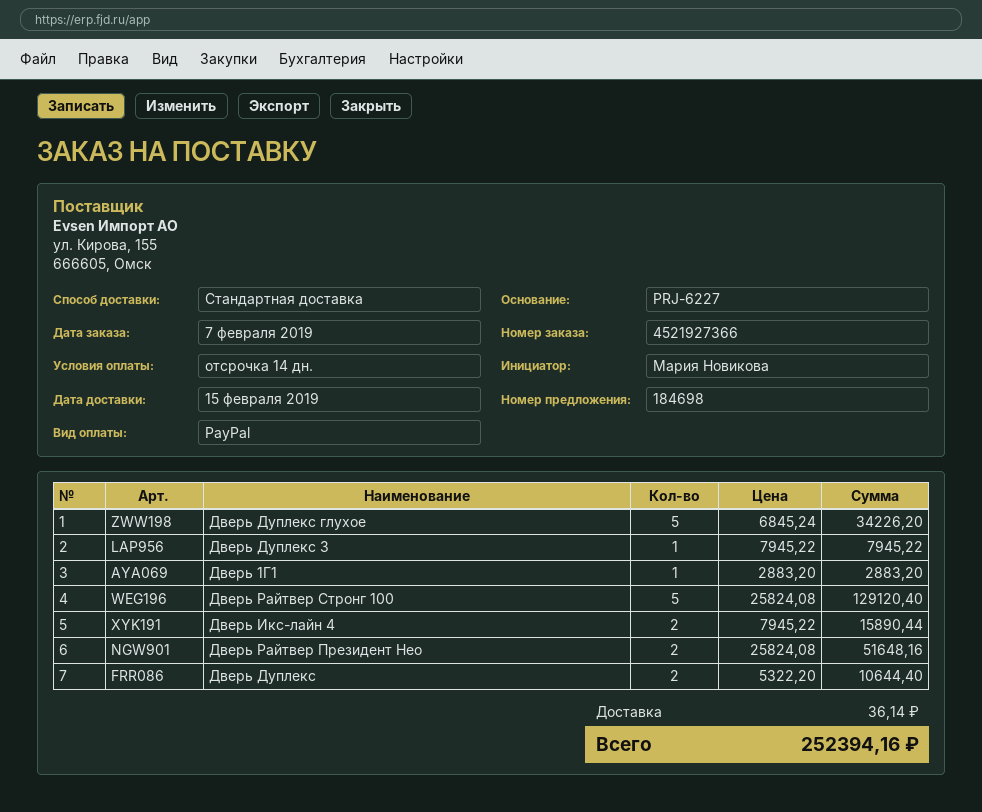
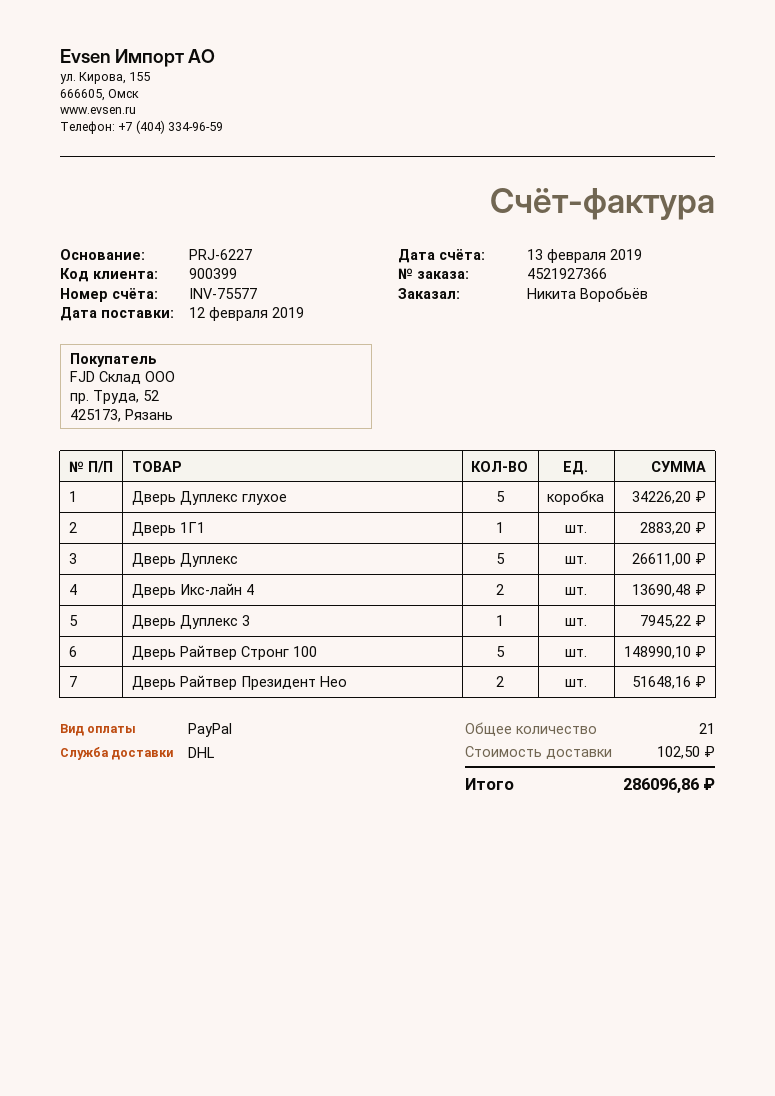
delivery date: 2019-02-15 -> 2019-02-12
ordered by: Мария Новикова -> Никита Воробьёв
shipping method: standard -> DHL
Дверь Райтвер Стронг 100: 5 for 129120.40 -> 5 for 148990.10
Дверь Икс-лайн 4: 2 for 15890.44 -> 2 for 13690.48
Дверь Дуплекс: 2 for 10644.40 -> 5 for 26611.00
shipping: 36.14 -> 102.50
total: 252394.16 -> 286096.86

